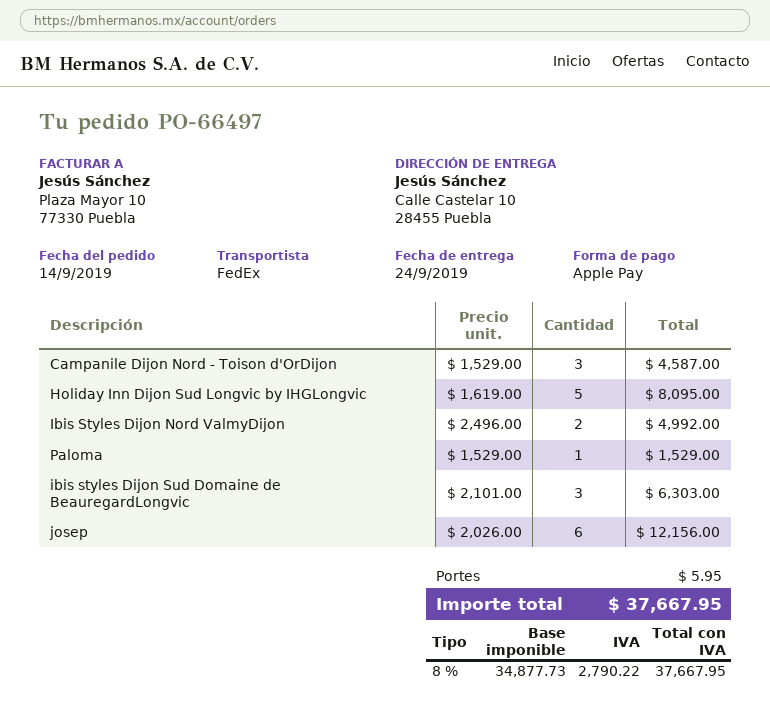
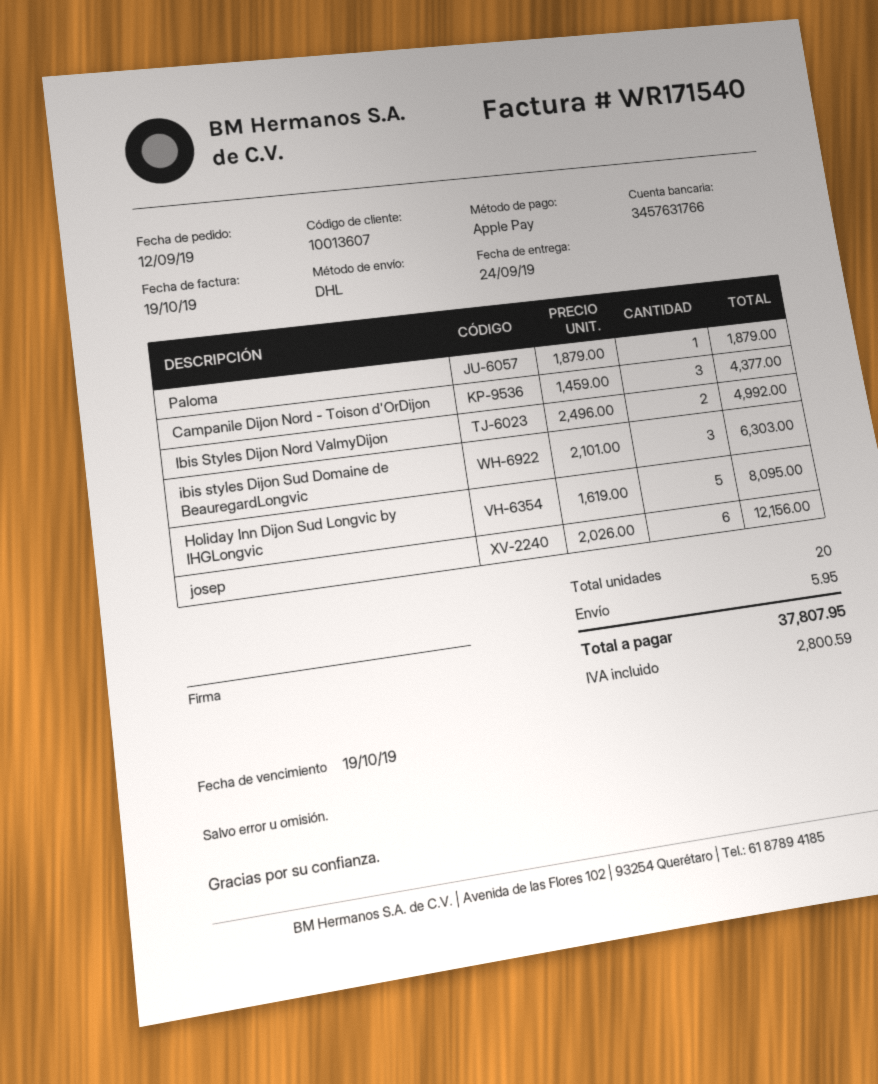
order date: 2019-09-14 -> 2019-09-12
shipping method: FedEx -> DHL
Campanile Dijon Nord - Toison d'OrDijon: 3 x 1529.00 = 4587.00 -> 3 x 1459.00 = 4377.00
Paloma: 1 x 1529.00 = 1529.00 -> 1 x 1879.00 = 1879.00
tax: 2790.22 -> 2800.59
total: 37667.95 -> 37807.95

